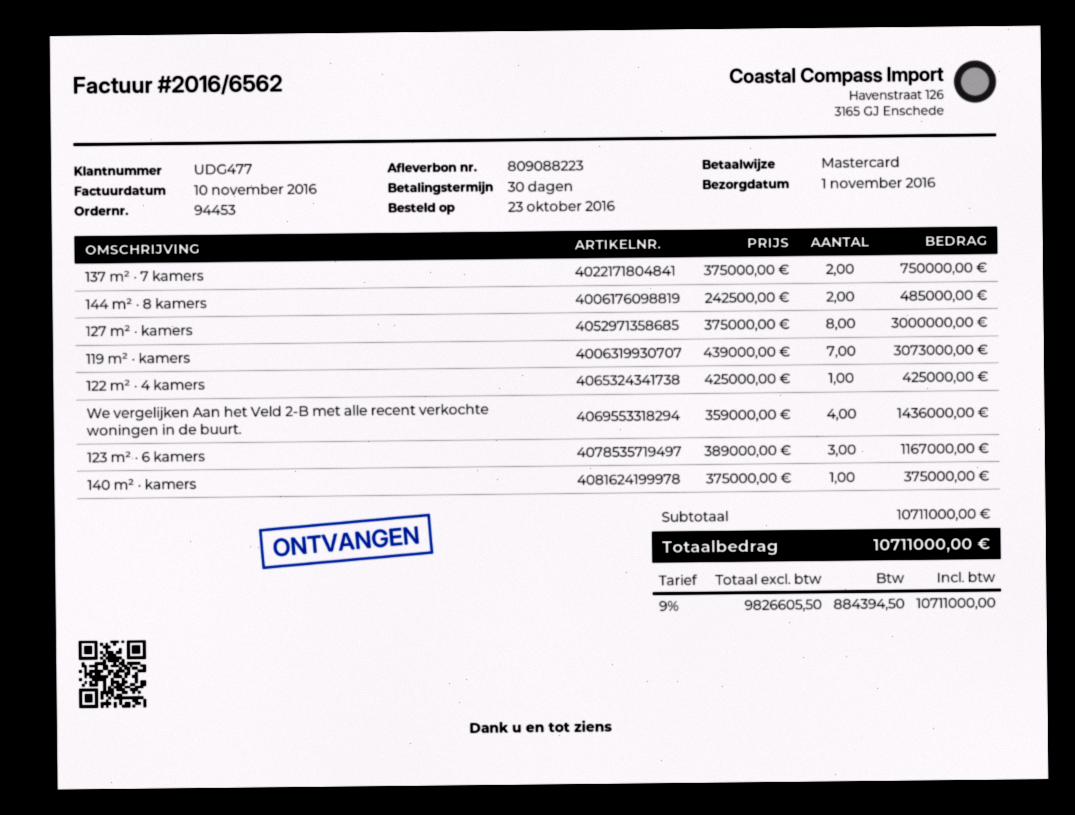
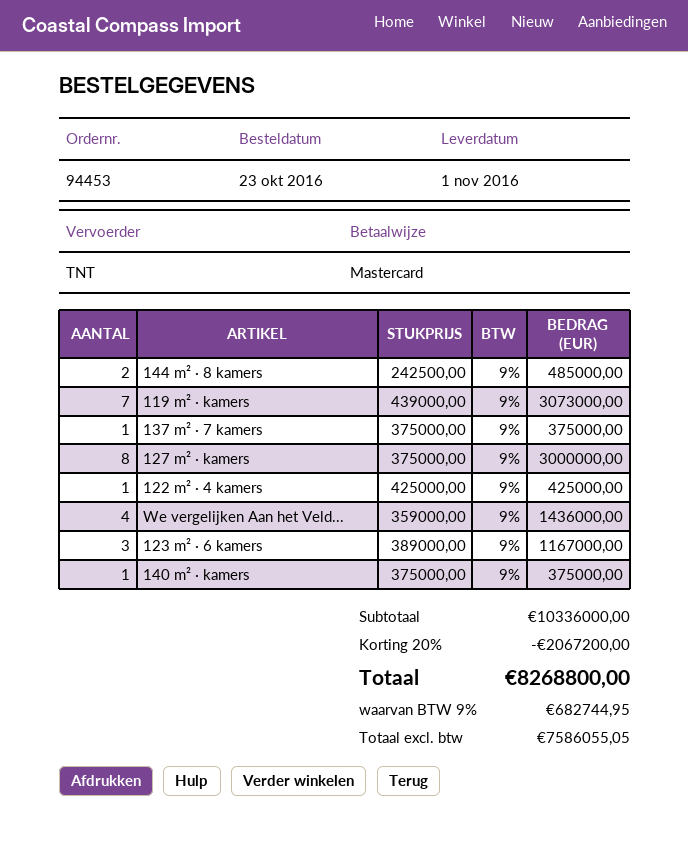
137 m² · 7 kamers: 2 x 375000.00 = 750000.00 -> 1 x 375000.00 = 375000.00
subtotal: 10711000.00 -> 10336000.00
discount: none -> 20% = 2067200.00
net: 9826605.50 -> 7586055.05
tax: 9% = 884394.50 -> 9% = 682744.95
total: 10711000.00 -> 8268800.00

